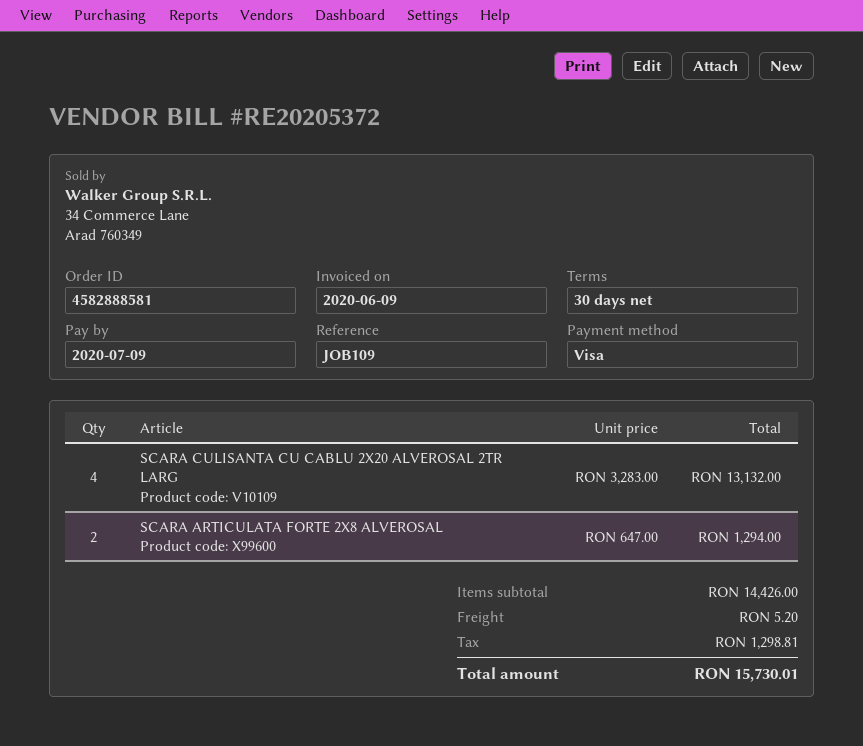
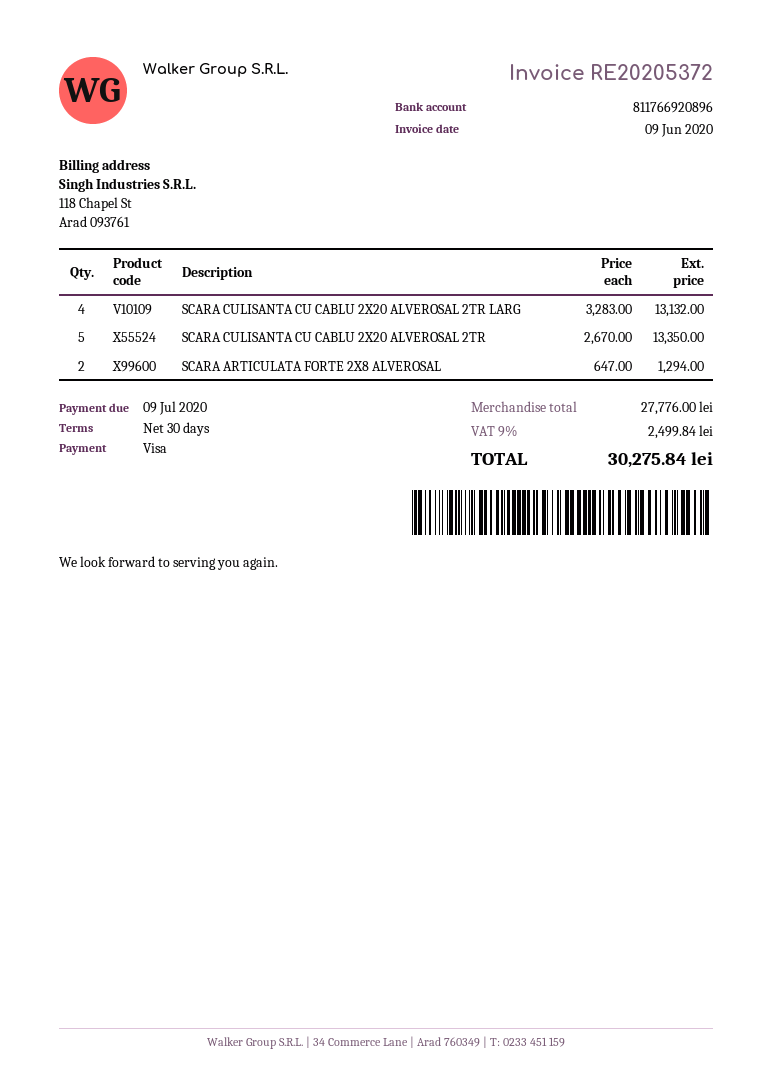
SCARA CULISANTA CU CABLU 2X20 ALVEROSAL 2TR: none -> 5 x 2670.00 = 13350.00
subtotal: 14426.00 -> 27776.00
shipping: 5.20 -> none
tax: 1298.81 -> 2499.84
total: 15730.01 -> 30275.84

